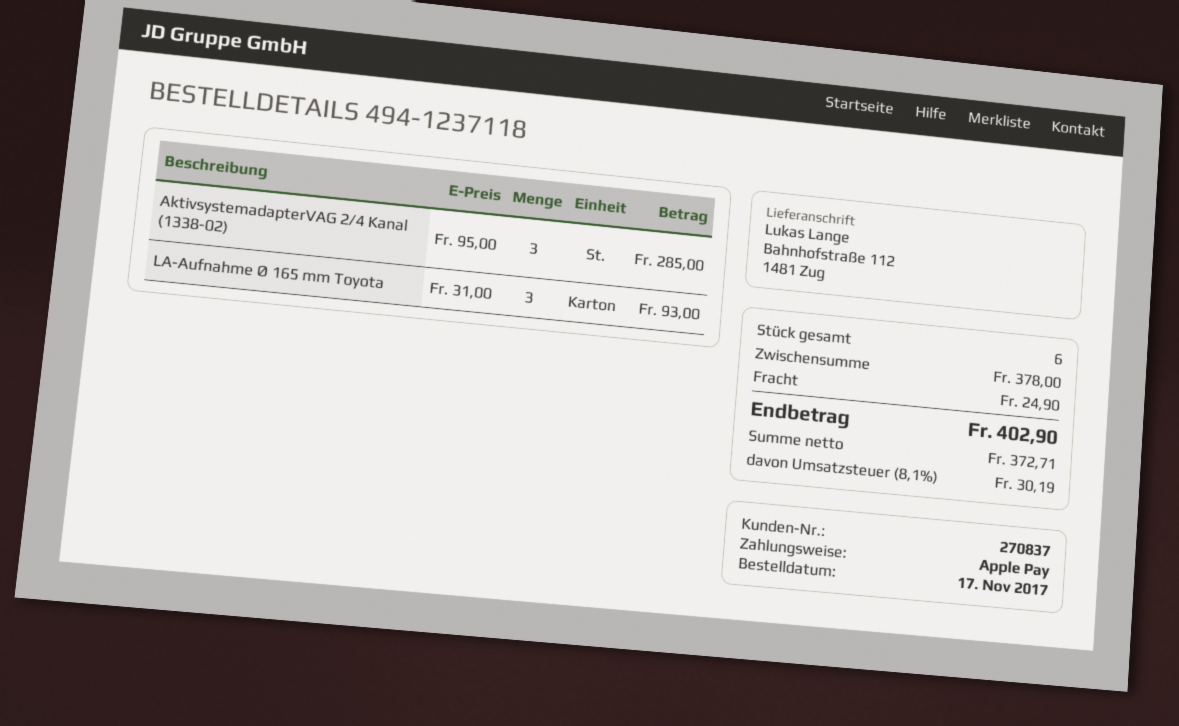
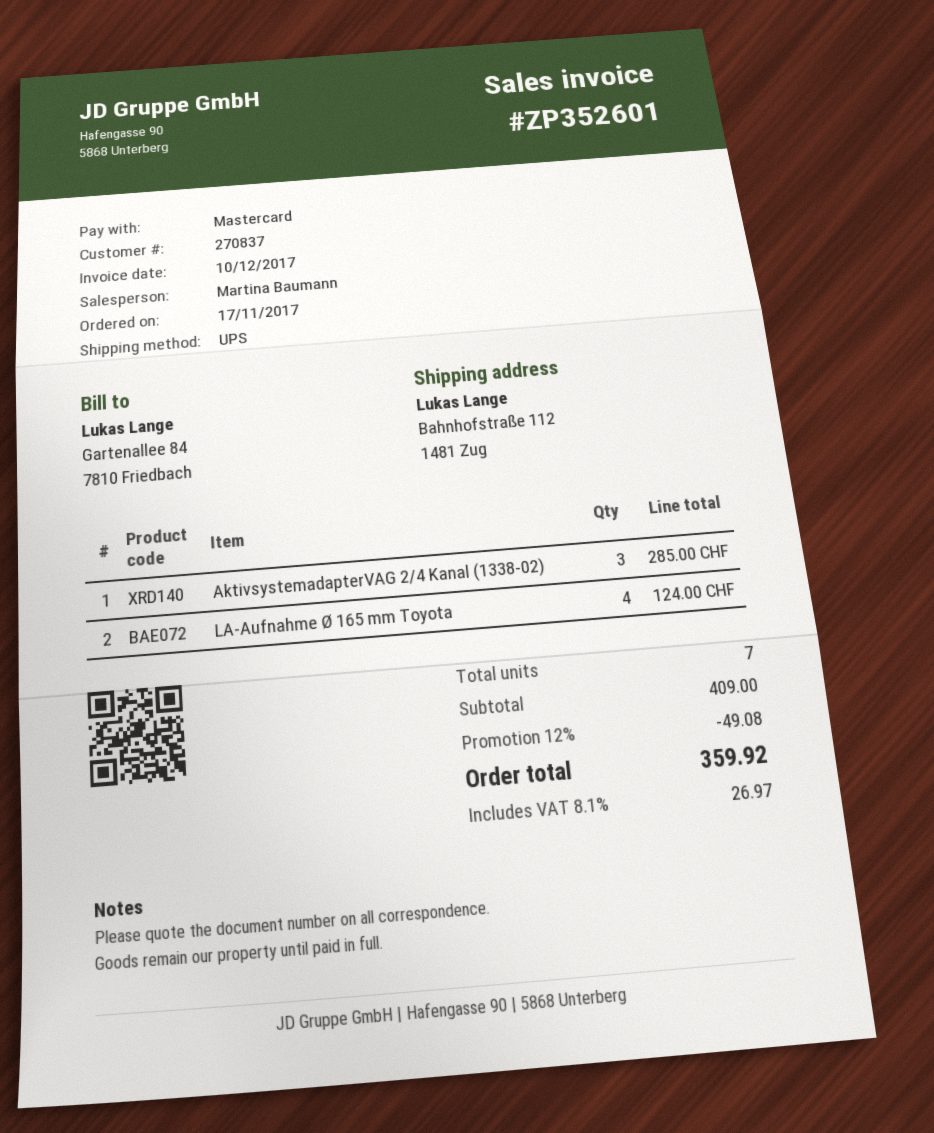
payment method: Apple Pay -> Mastercard
LA-Aufnahme Ø 165 mm Toyota: 3 for 93.00 -> 4 for 124.00
total quantity: 6 -> 7
subtotal: 378.00 -> 409.00
discount: none -> 12% = 49.08
shipping: 24.90 -> none
tax: 8.1% = 30.19 -> 8.1% = 26.97
total: 402.90 -> 359.92

